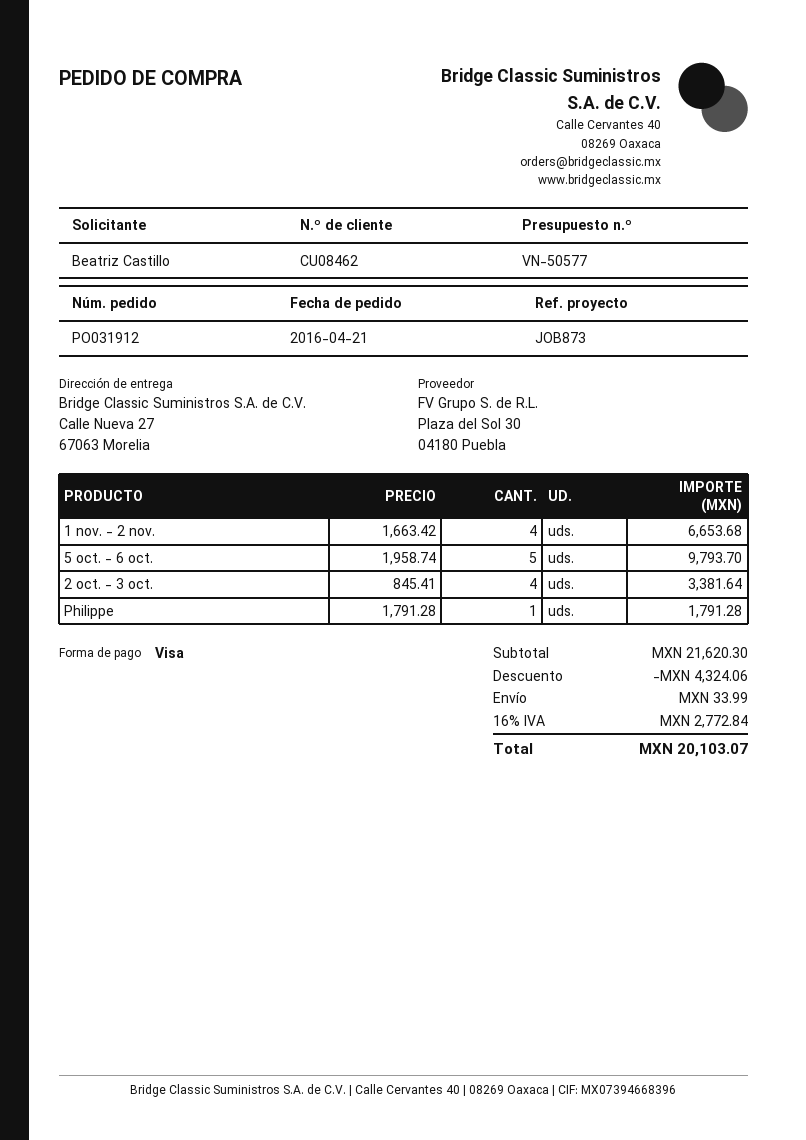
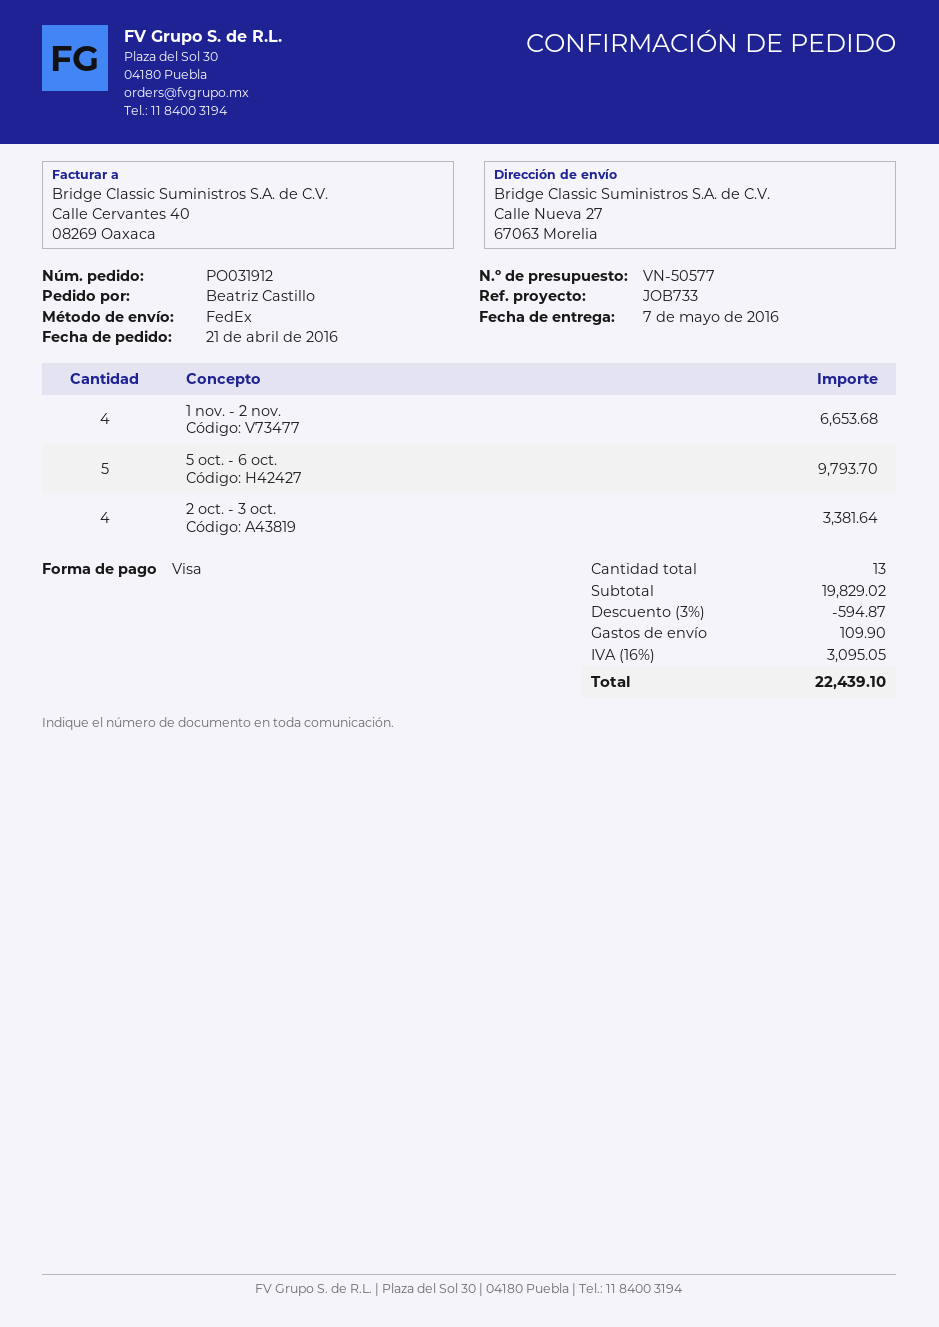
reference: JOB873 -> JOB733
Philippe: 1 for 1791.28 -> none
subtotal: 21620.30 -> 19829.02
discount: 4324.06 -> 594.87
shipping: 33.99 -> 109.90
tax: 16% = 2772.84 -> 16% = 3095.05
total: 20103.07 -> 22439.10

